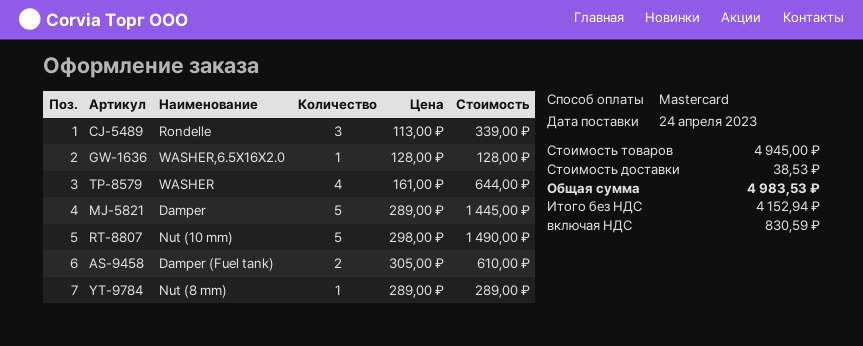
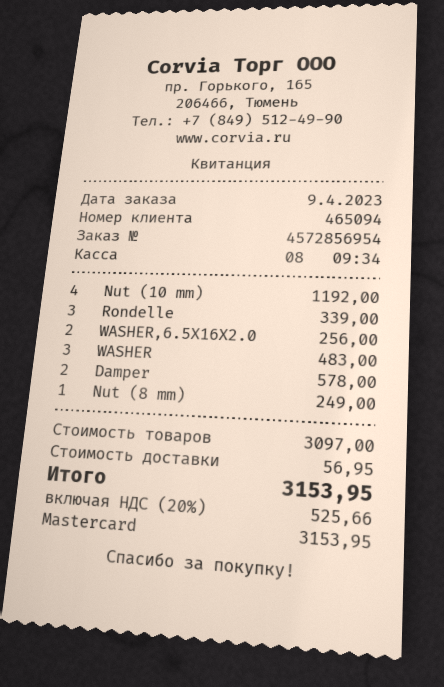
WASHER,6.5X16X2.0: 1 for 128.00 -> 2 for 256.00
WASHER: 4 for 644.00 -> 3 for 483.00
Damper: 5 for 1445.00 -> 2 for 578.00
Nut (10 mm): 5 for 1490.00 -> 4 for 1192.00
Damper (Fuel tank): 2 for 610.00 -> none
Nut (8 mm): 1 for 289.00 -> 1 for 249.00
subtotal: 4945.00 -> 3097.00
shipping: 38.53 -> 56.95
tax: 830.59 -> 525.66
total: 4983.53 -> 3153.95

